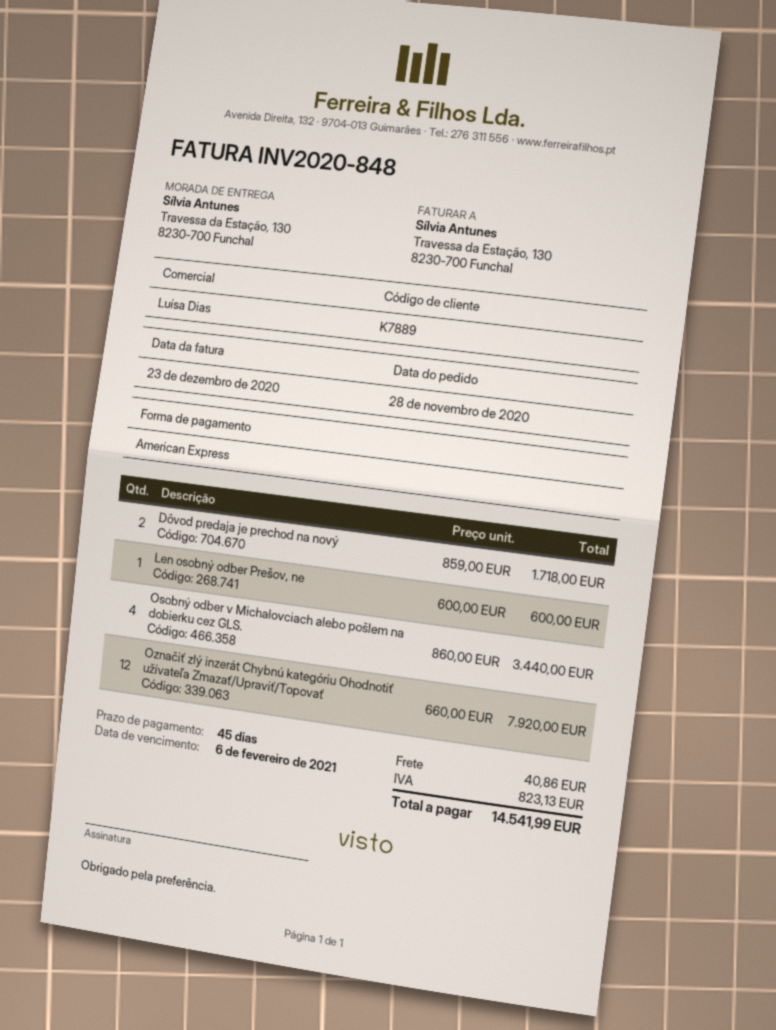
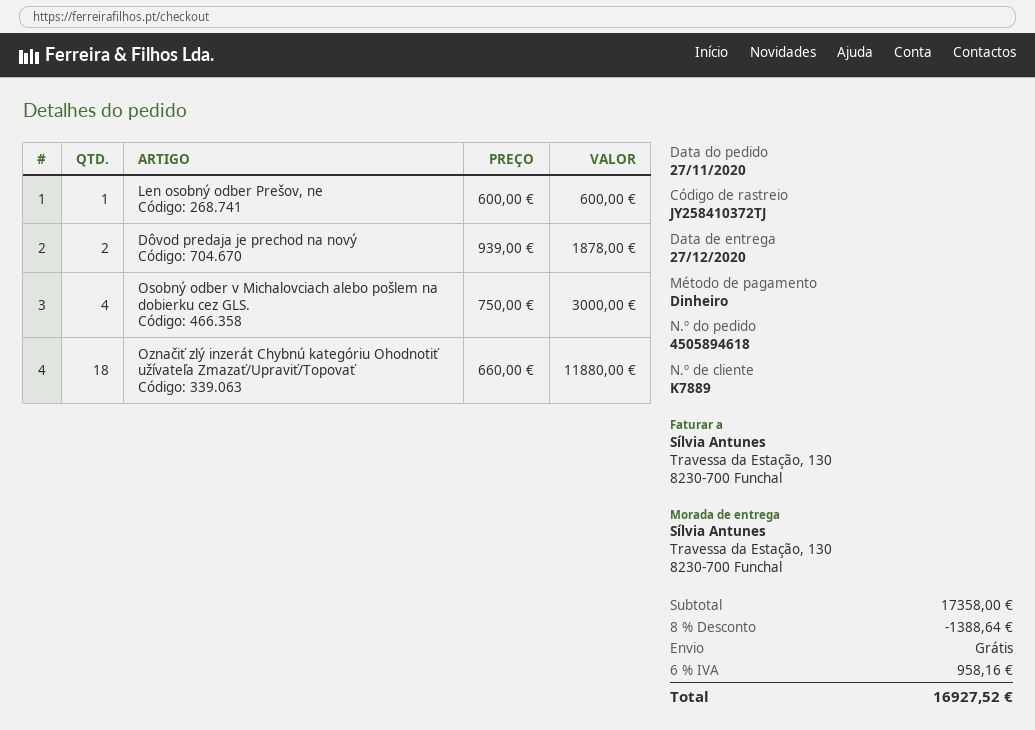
order date: 2020-11-28 -> 2020-11-27
payment method: American Express -> cash
Dôvod predaja je prechod na nový: 2 x 859.00 = 1718.00 -> 2 x 939.00 = 1878.00
Osobný odber v Michalovciach alebo pošlem na dobierku cez GLS.: 4 x 860.00 = 3440.00 -> 4 x 750.00 = 3000.00
Označiť zlý inzerát Chybnú kategóriu Ohodnotiť užívateľa Zmazať/Upraviť/Topovať: 12 x 660.00 = 7920.00 -> 18 x 660.00 = 11880.00
discount: none -> 8% = 1388.64
shipping: 40.86 -> 0.00
tax: 823.13 -> 958.16
total: 14541.99 -> 16927.52

